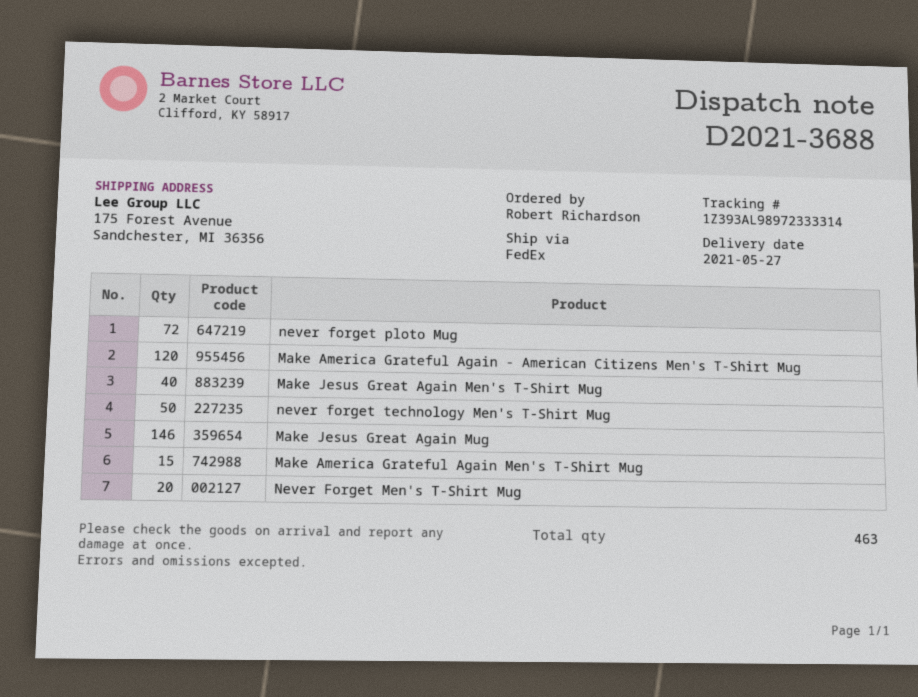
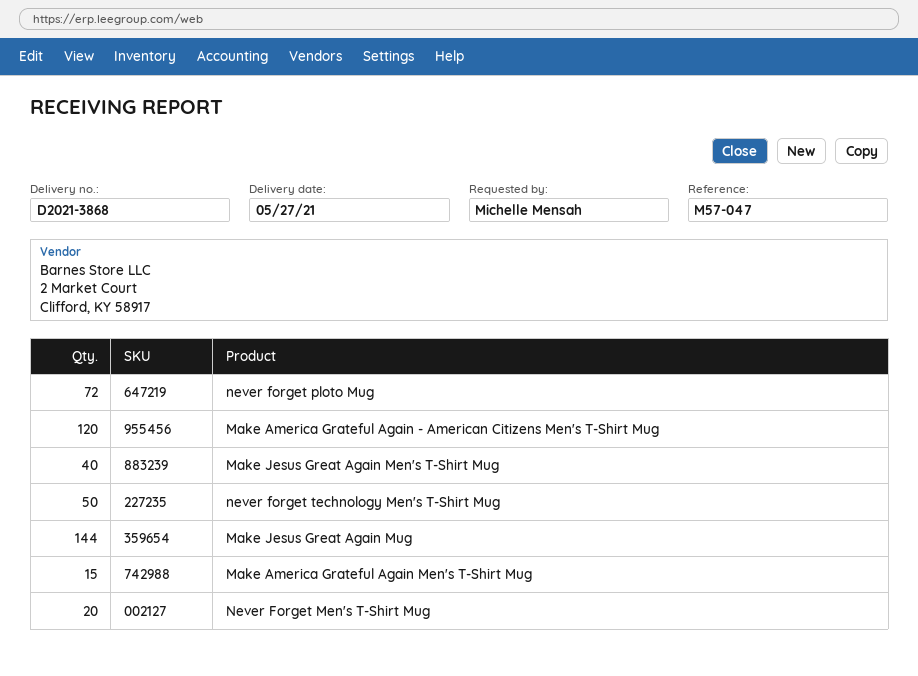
delivery note number: D2021-3688 -> D2021-3868
ordered by: Robert Richardson -> Michelle Mensah
Make Jesus Great Again Mug: 146 -> 144

